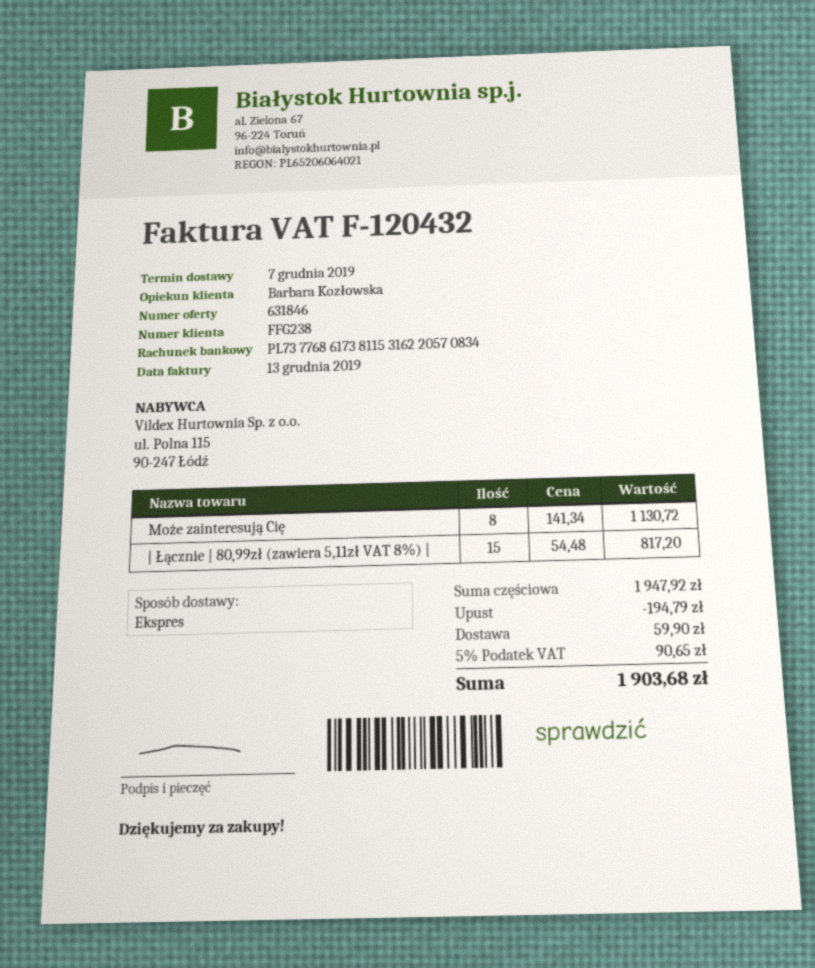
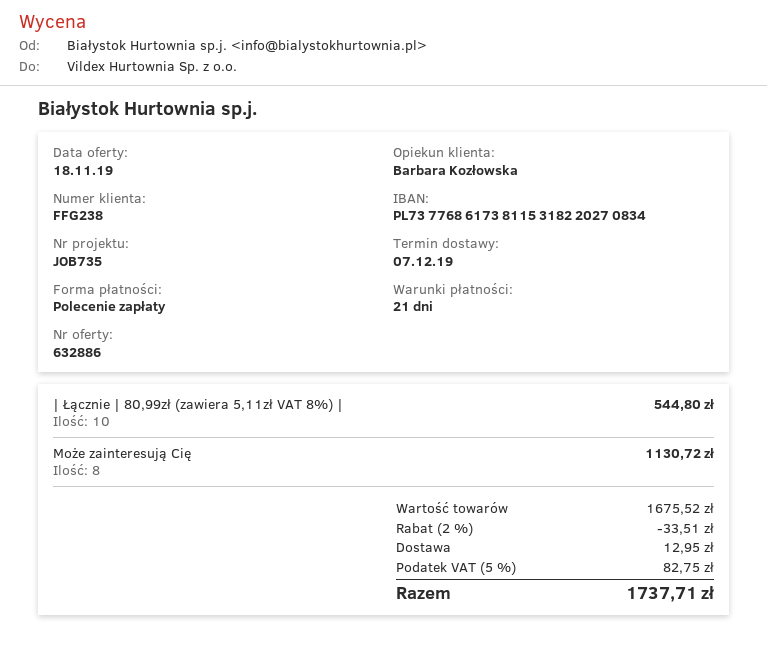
quote number: 631846 -> 632886
bank account: PL73776861738115316220570834 -> PL73776861738115318220270834
| Łącznie | 80,99zł (zawiera 5,11zł VAT 8%) |: 15 for 817.20 -> 10 for 544.80
subtotal: 1947.92 -> 1675.52
discount: 194.79 -> 33.51
shipping: 59.90 -> 12.95
tax: 5% = 90.65 -> 5% = 82.75
total: 1903.68 -> 1737.71

